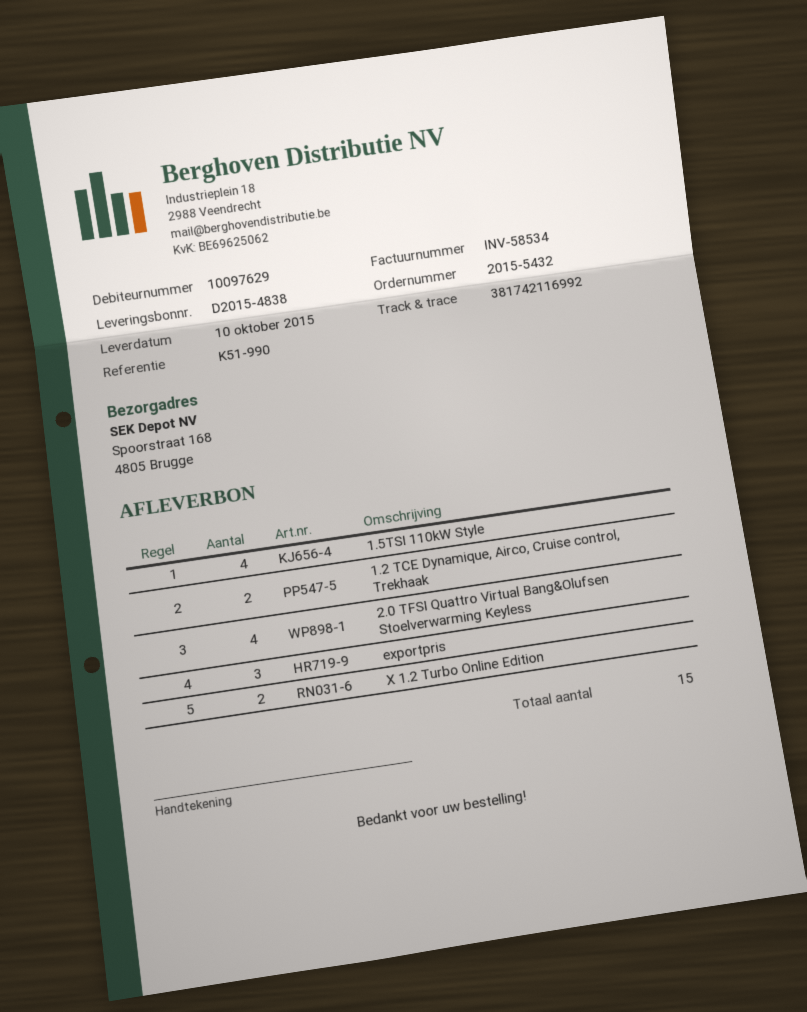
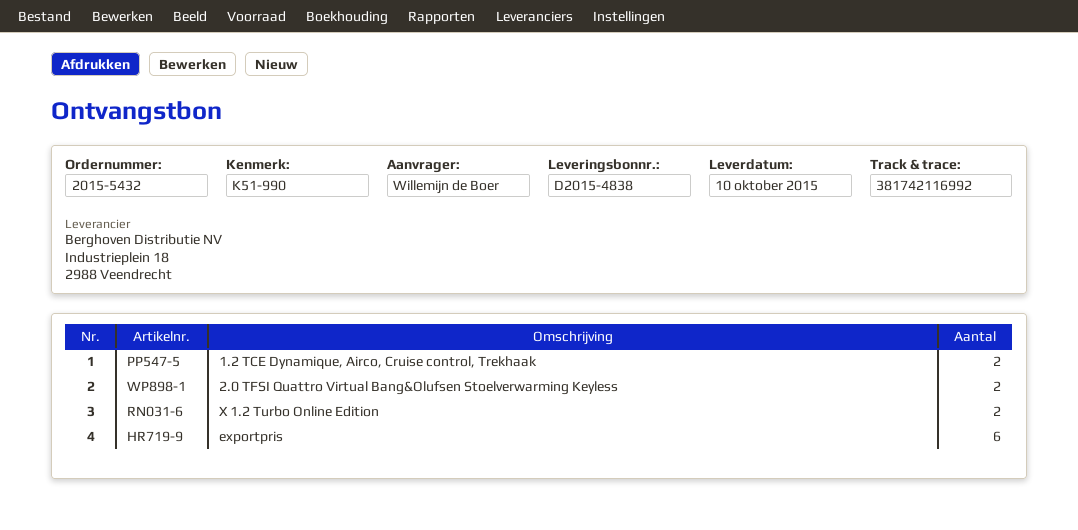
1.5TSI 110kW Style: 4 -> none
2.0 TFSI Quattro Virtual Bang&Olufsen Stoelverwarming Keyless: 4 -> 2
exportpris: 3 -> 6

